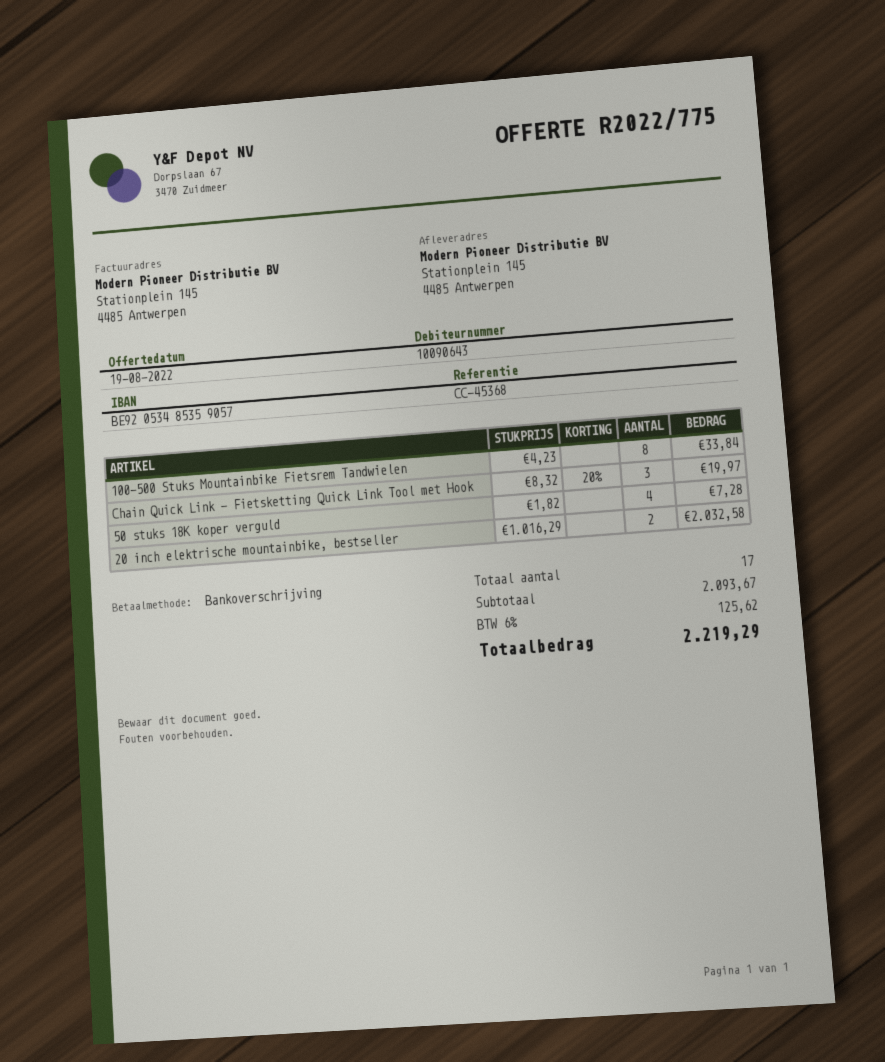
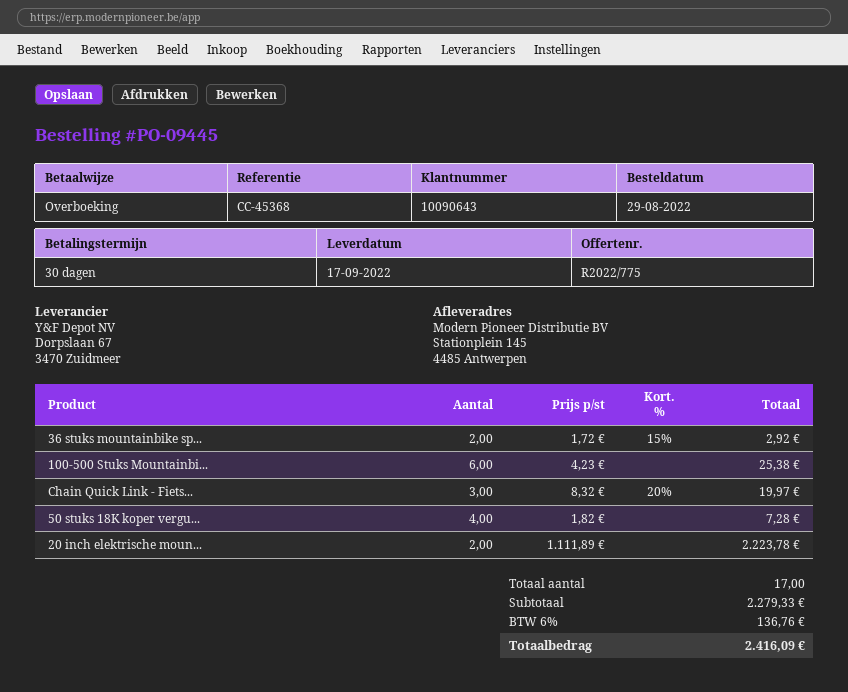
100-500 Stuks Mountainbike Fietsrem Tandwielen: 8 x 4.23 = 33.84 -> 6 x 4.23 = 25.38
20 inch elektrische mountainbike, bestseller: 2 x 1016.29 = 2032.58 -> 2 x 1111.89 = 2223.78
36 stuks mountainbike sp...: none -> 2 x 1.72 - 15% = 2.92
subtotal: 2093.67 -> 2279.33
tax: 6% = 125.62 -> 6% = 136.76
total: 2219.29 -> 2416.09

